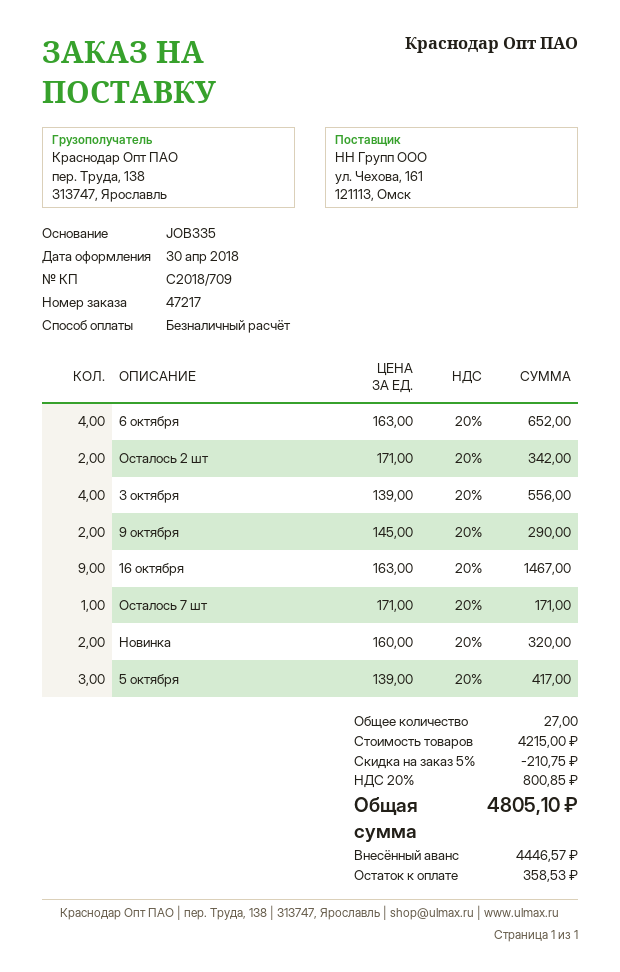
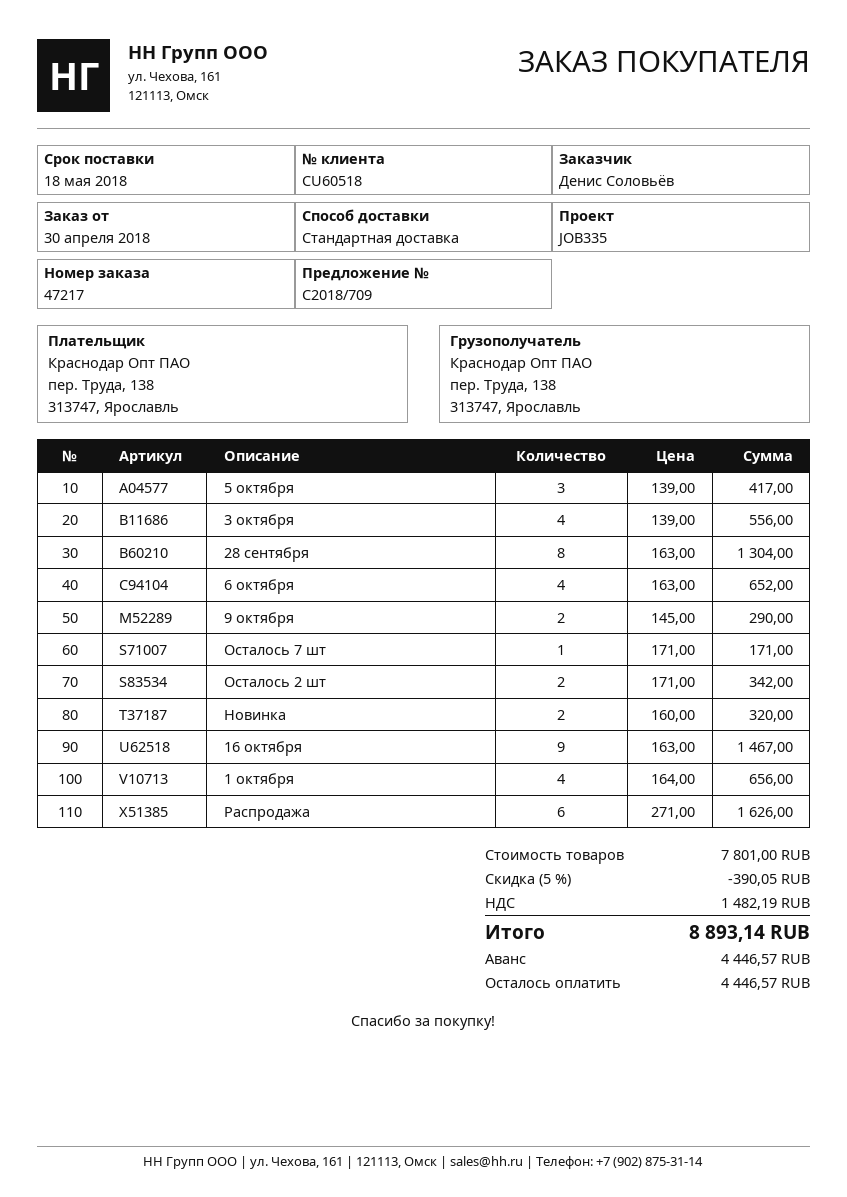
28 сентября: none -> 8 x 163.00 = 1304.00
1 октября: none -> 4 x 164.00 = 656.00
Распродажа: none -> 6 x 271.00 = 1626.00
subtotal: 4215.00 -> 7801.00
discount: 5% = 210.75 -> 5% = 390.05
tax: 800.85 -> 1482.19
total: 4805.10 -> 8893.14
balance: 358.53 -> 4446.57

